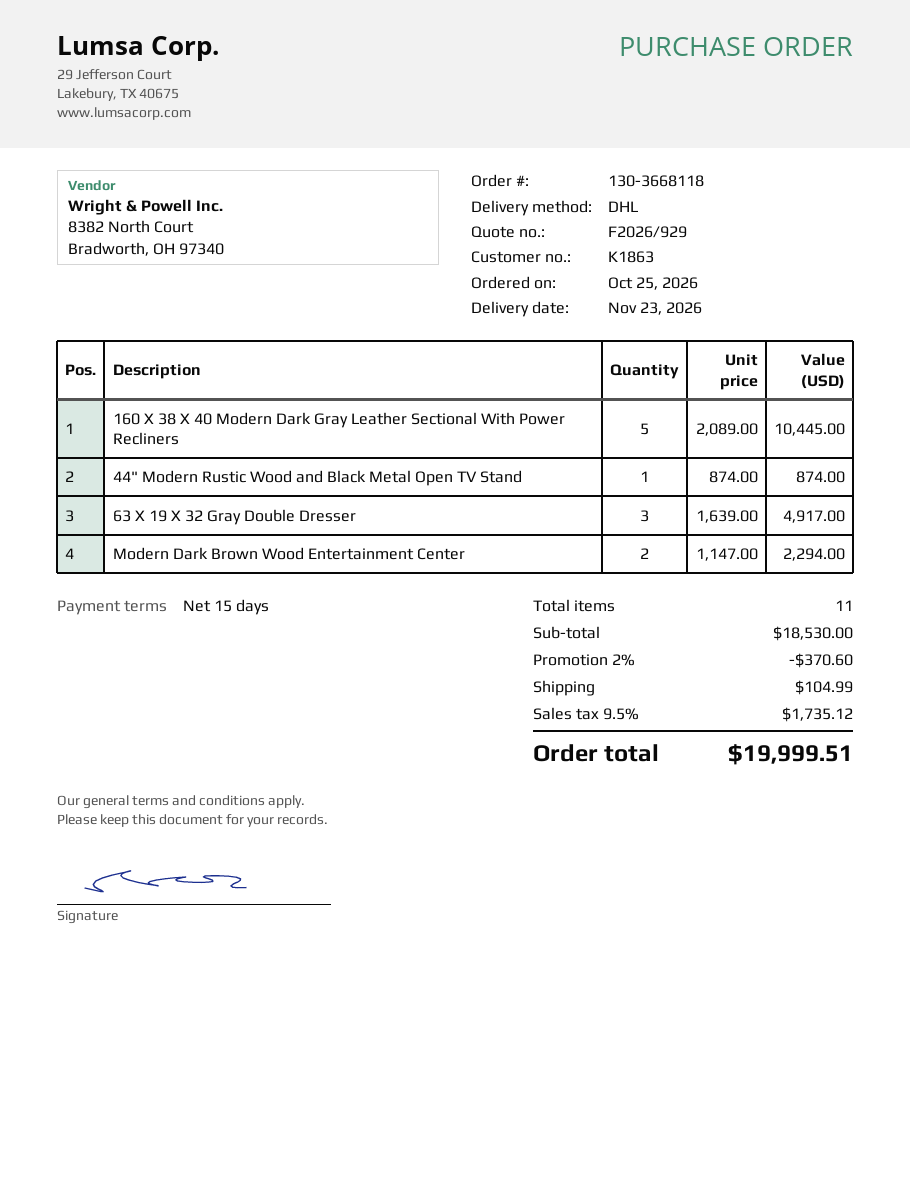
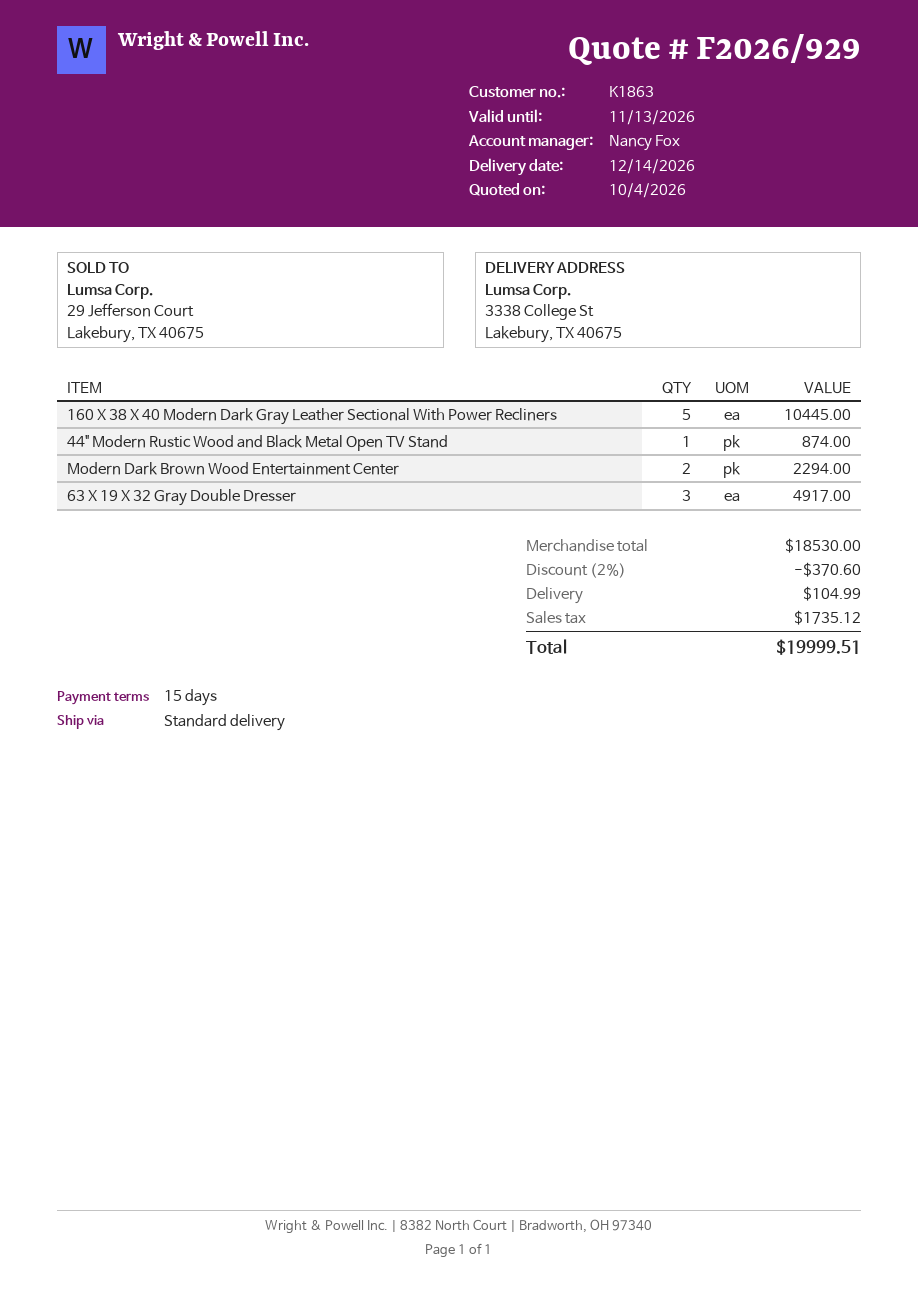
delivery date: 2026-11-23 -> 2026-12-14
shipping method: DHL -> standard

